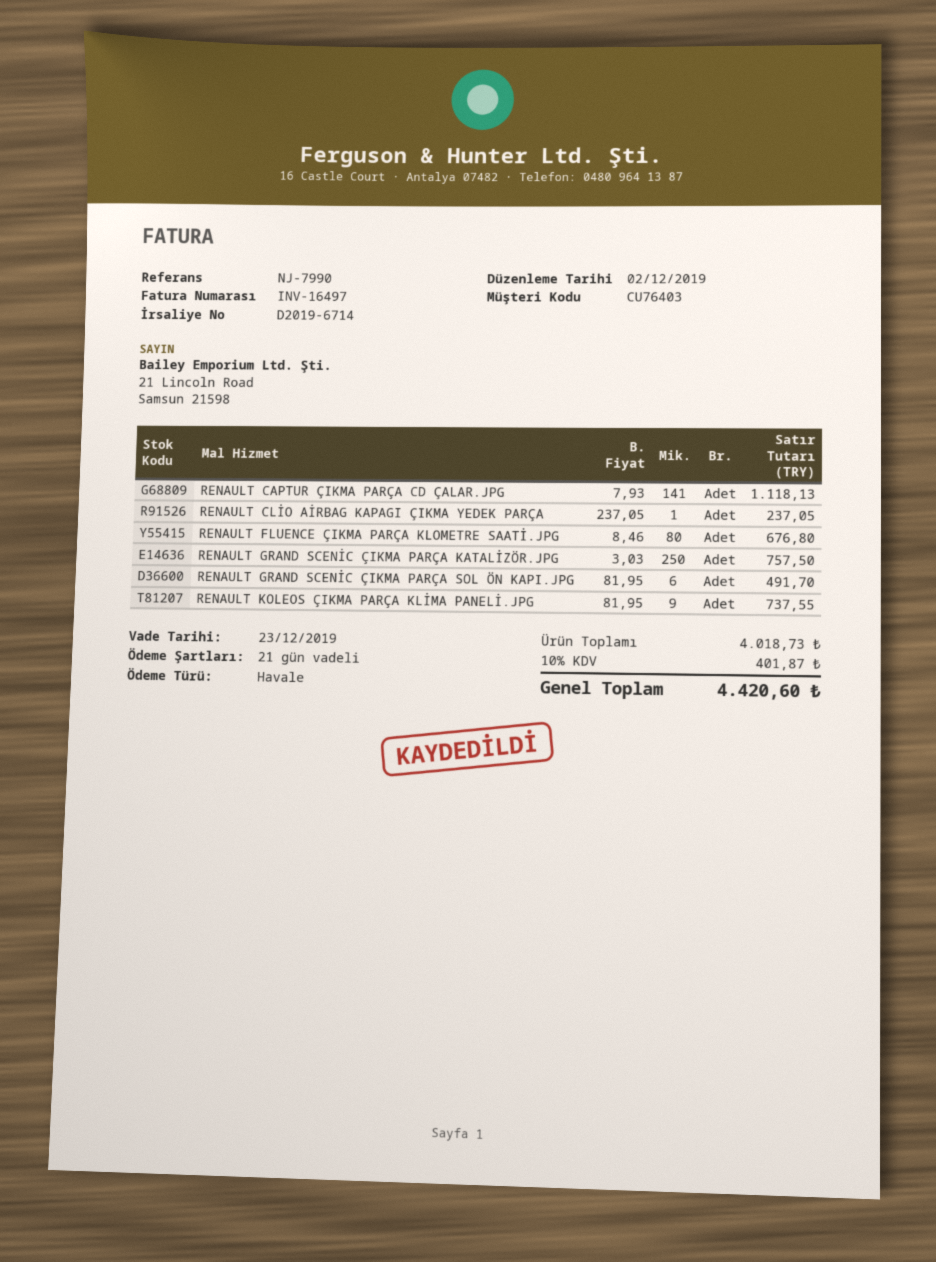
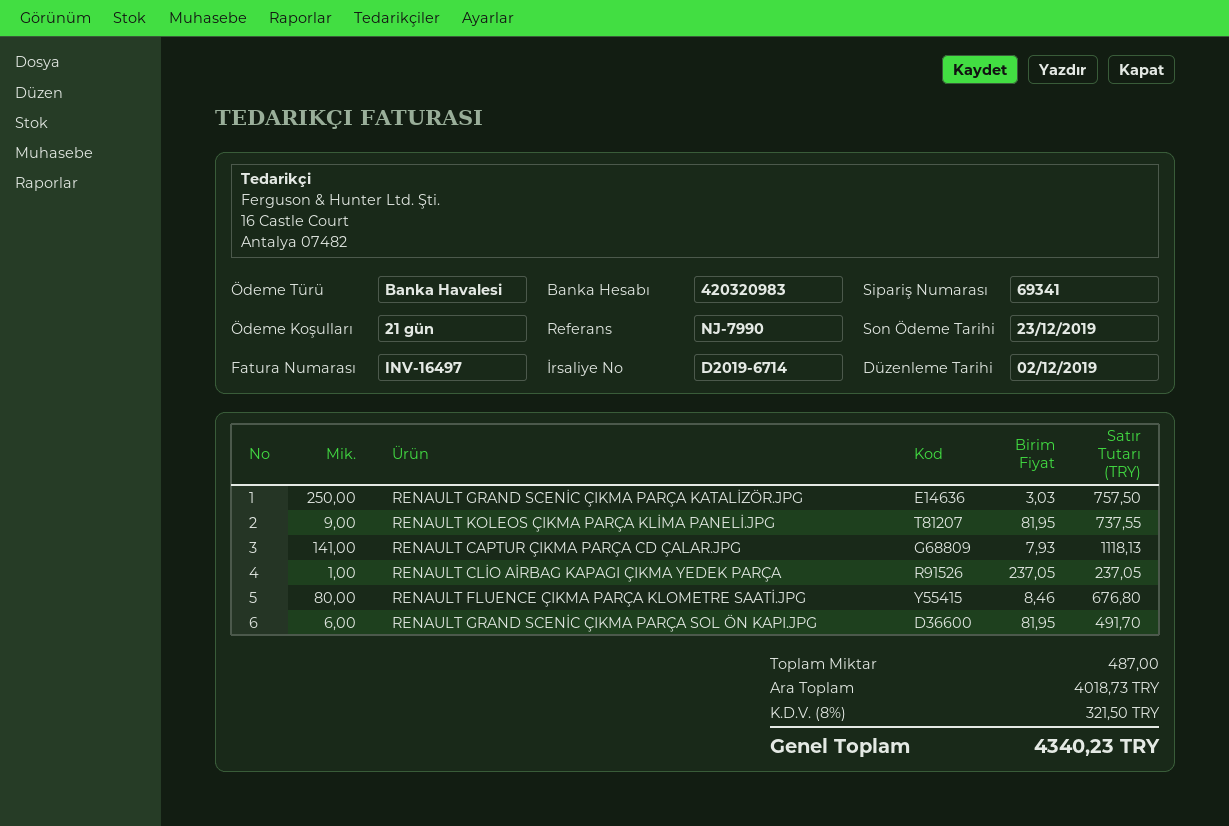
tax: 10% = 401.87 -> 8% = 321.50
total: 4420.60 -> 4340.23

